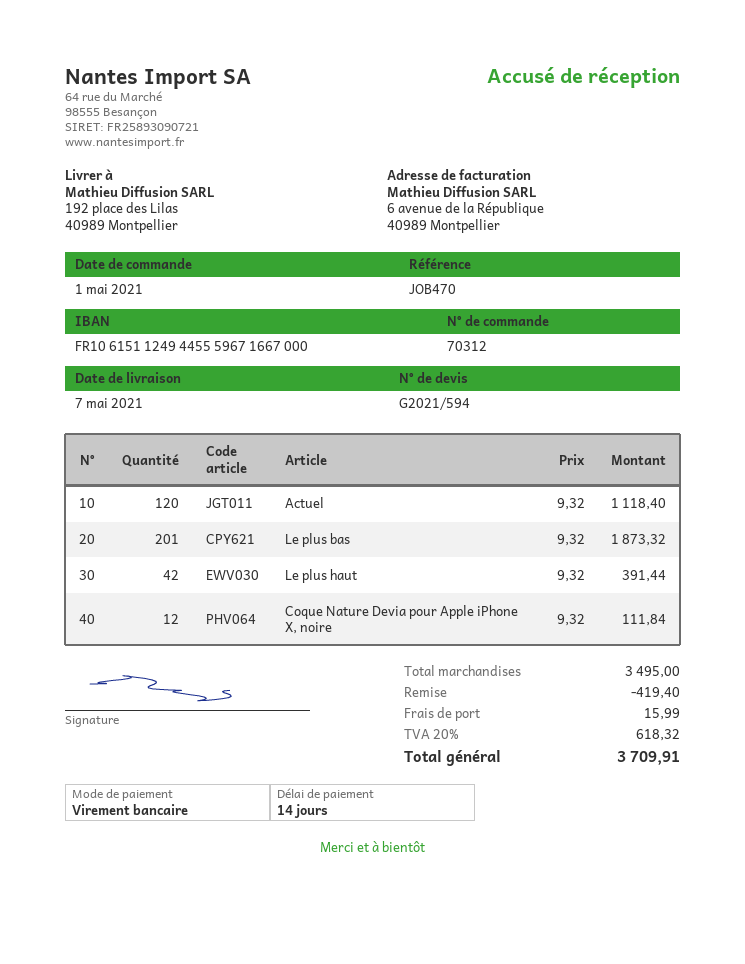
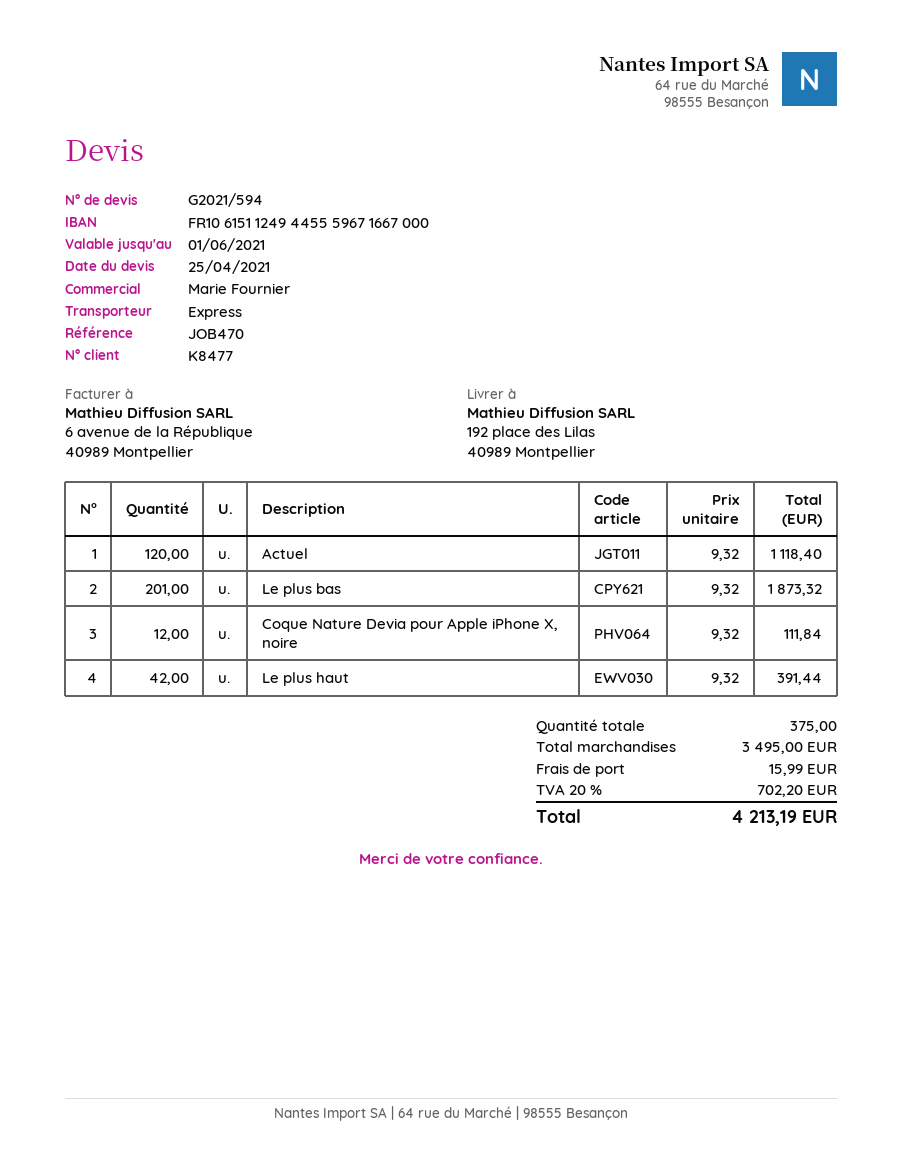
discount: 419.40 -> none
tax: 20% = 618.32 -> 20% = 702.20
total: 3709.91 -> 4213.19

